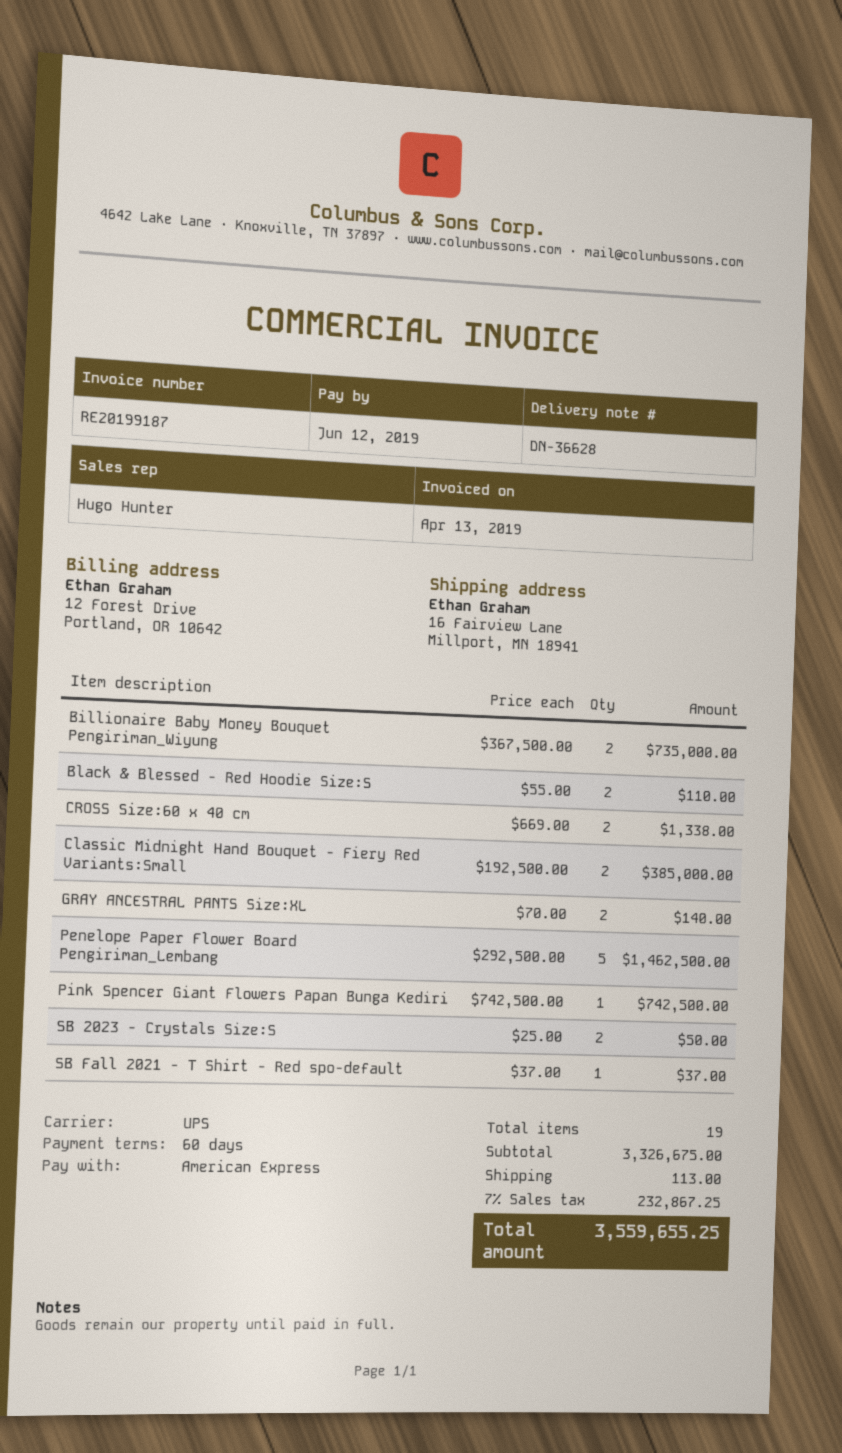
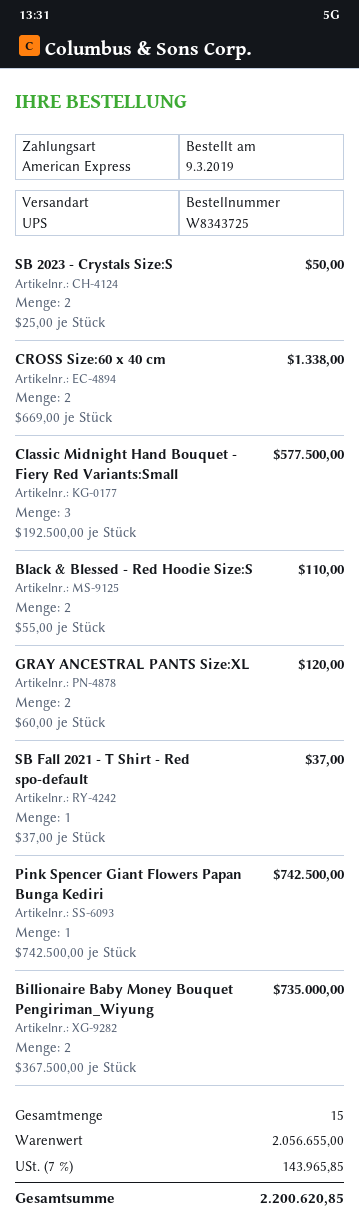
Classic Midnight Hand Bouquet - Fiery Red Variants:Small: 2 x 192500.00 = 385000.00 -> 3 x 192500.00 = 577500.00
GRAY ANCESTRAL PANTS Size:XL: 2 x 70.00 = 140.00 -> 2 x 60.00 = 120.00
Penelope Paper Flower Board Pengiriman_Lembang: 5 x 292500.00 = 1462500.00 -> none
total quantity: 19 -> 15
subtotal: 3326675.00 -> 2056655.00
shipping: 113.00 -> none
tax: 7% = 232867.25 -> 7% = 143965.85
total: 3559655.25 -> 2200620.85

